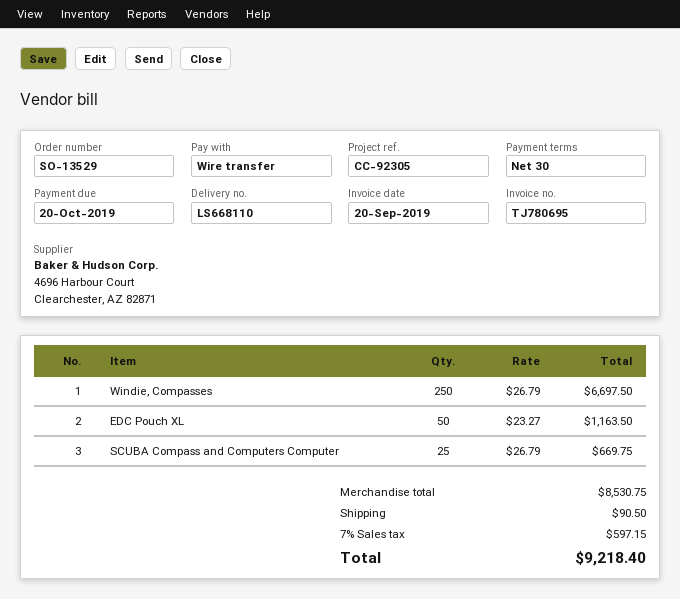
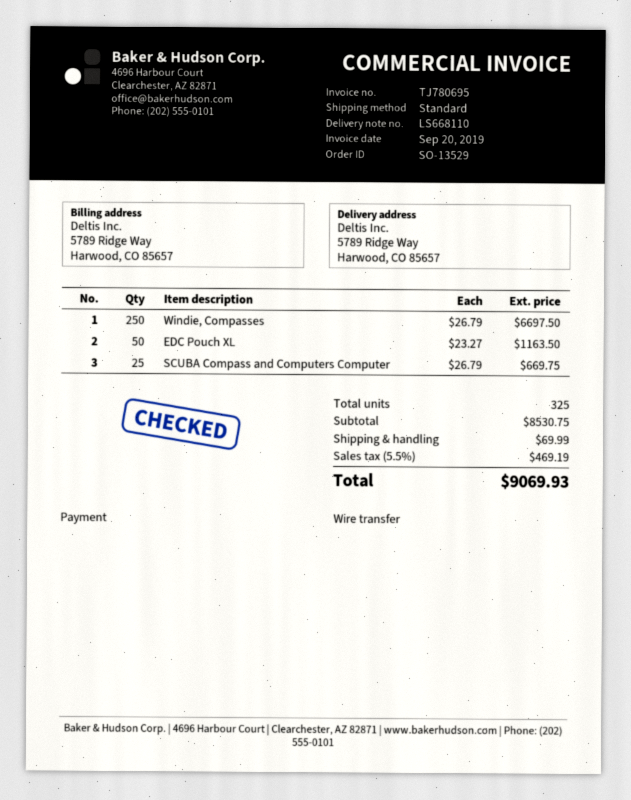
shipping: 90.50 -> 69.99
tax: 7% = 597.15 -> 5.5% = 469.19
total: 9218.40 -> 9069.93

